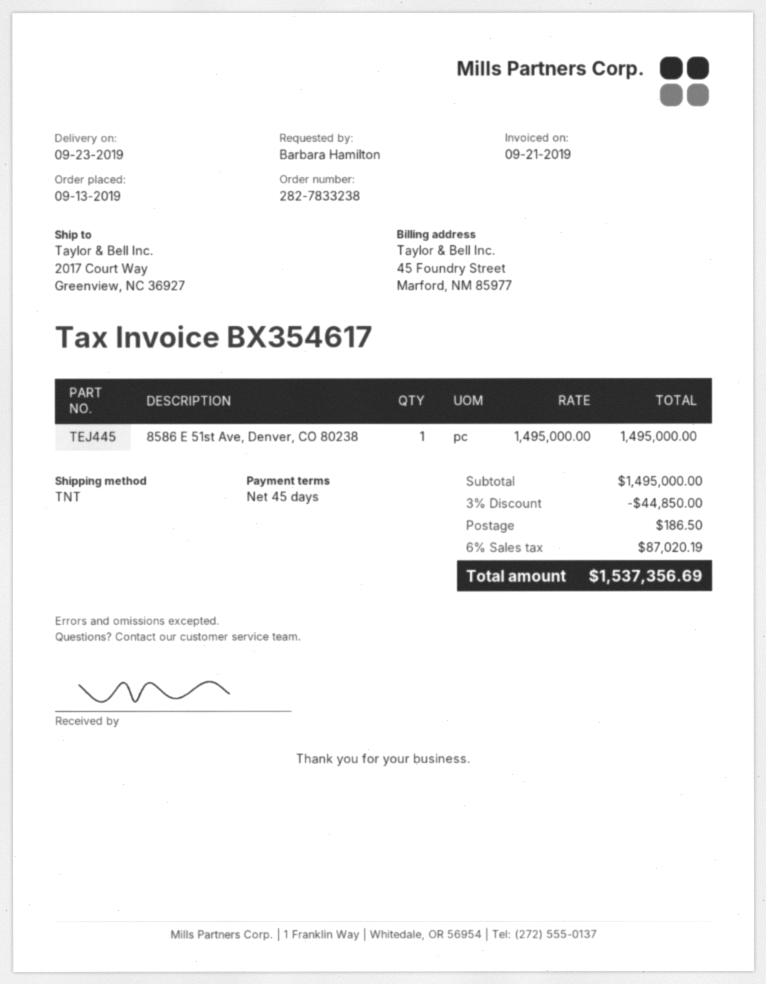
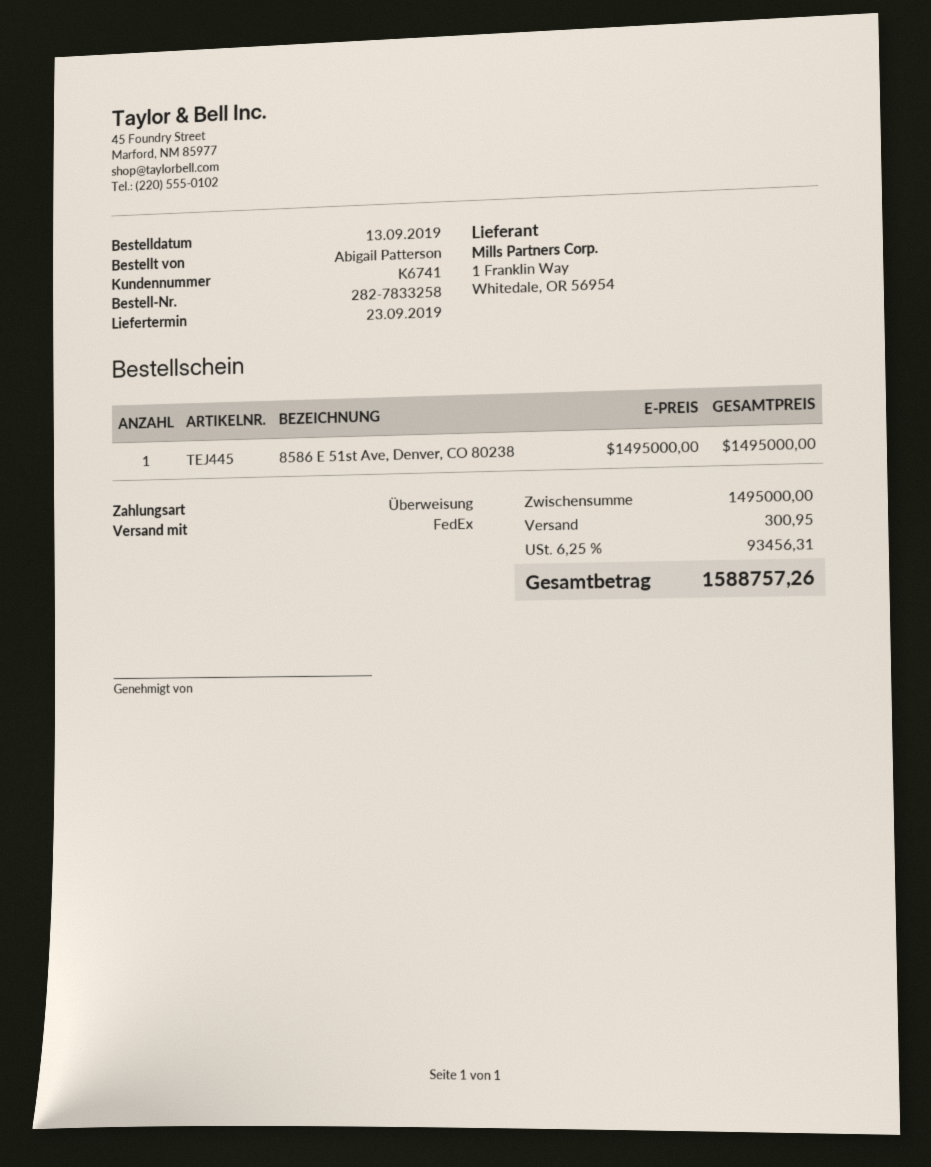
order number: 282-7833238 -> 282-7833258
ordered by: Barbara Hamilton -> Abigail Patterson
shipping method: TNT -> FedEx
discount: 3% = 44850.00 -> none
shipping: 186.50 -> 300.95
tax: 6% = 87020.19 -> 6.25% = 93456.31
total: 1537356.69 -> 1588757.26

